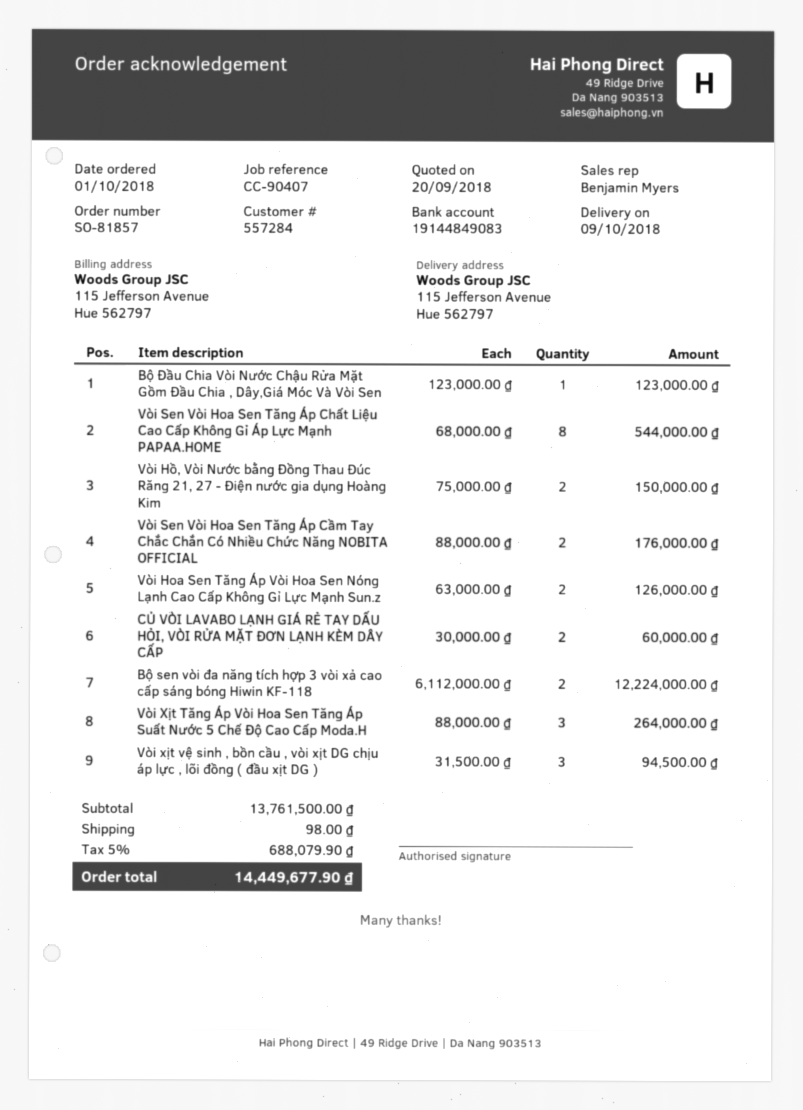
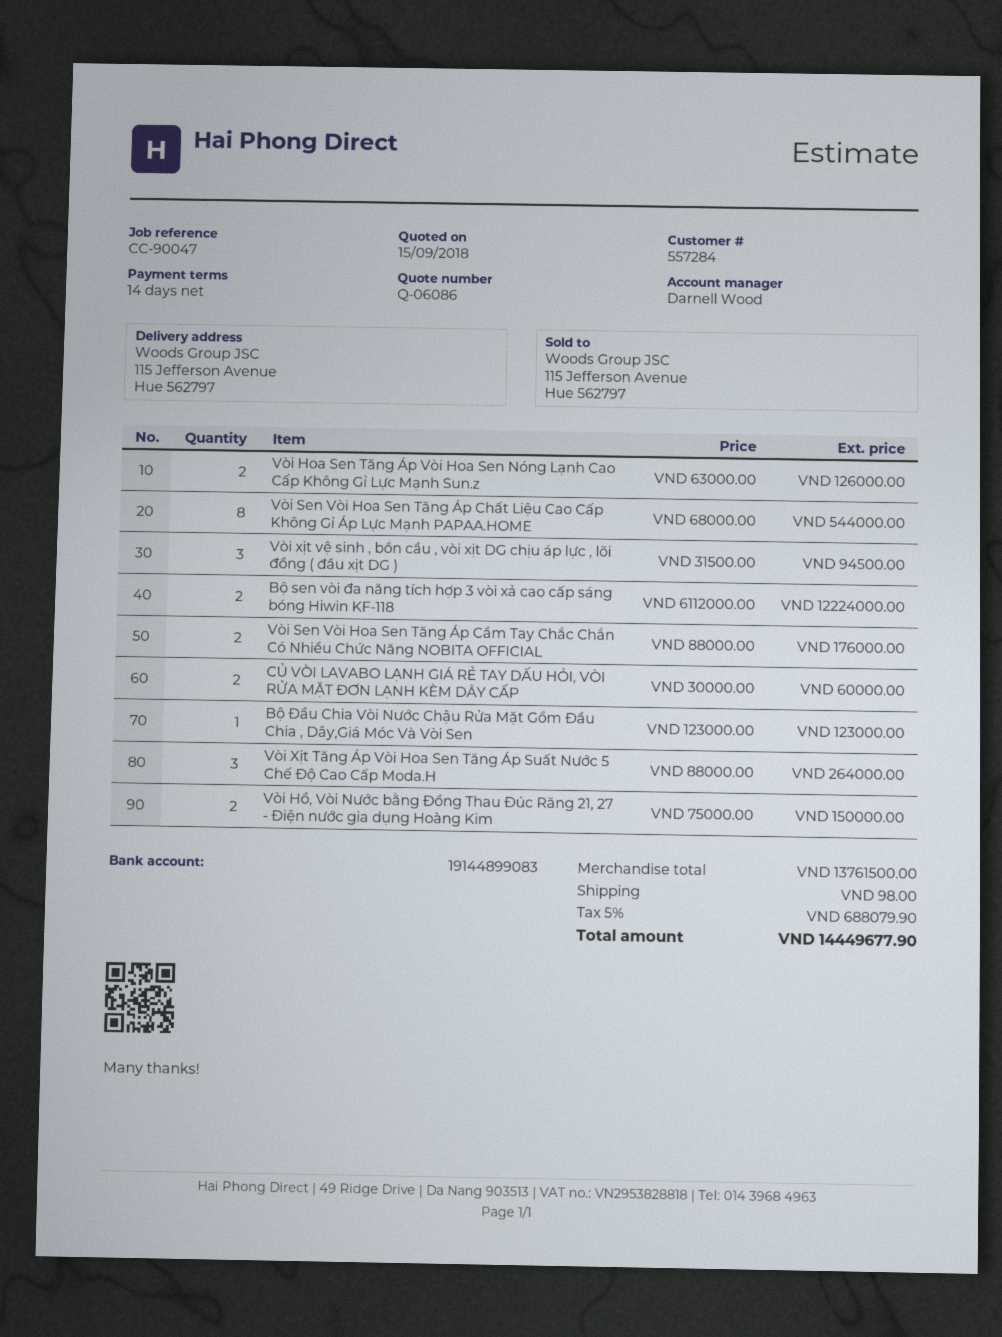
quote date: 2018-09-20 -> 2018-09-15
reference: CC-90407 -> CC-90047
sales rep: Benjamin Myers -> Darnell Wood
bank account: 19144849083 -> 19144899083

